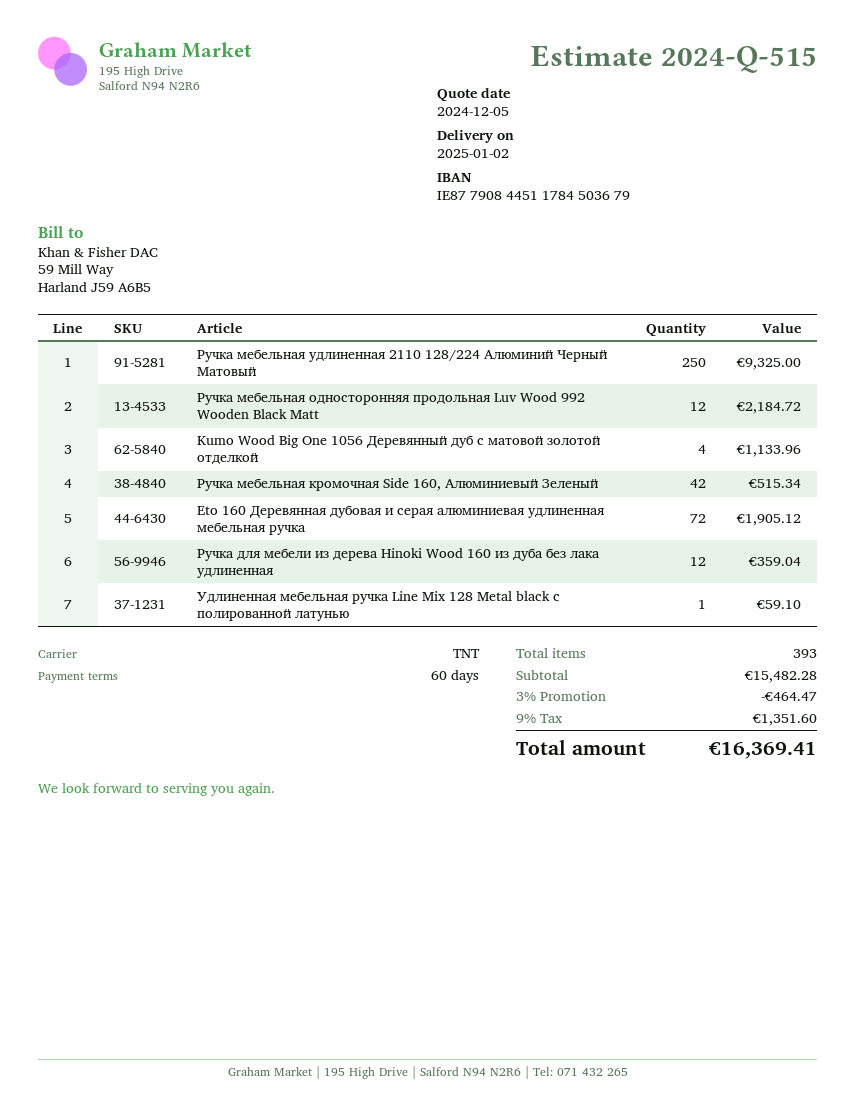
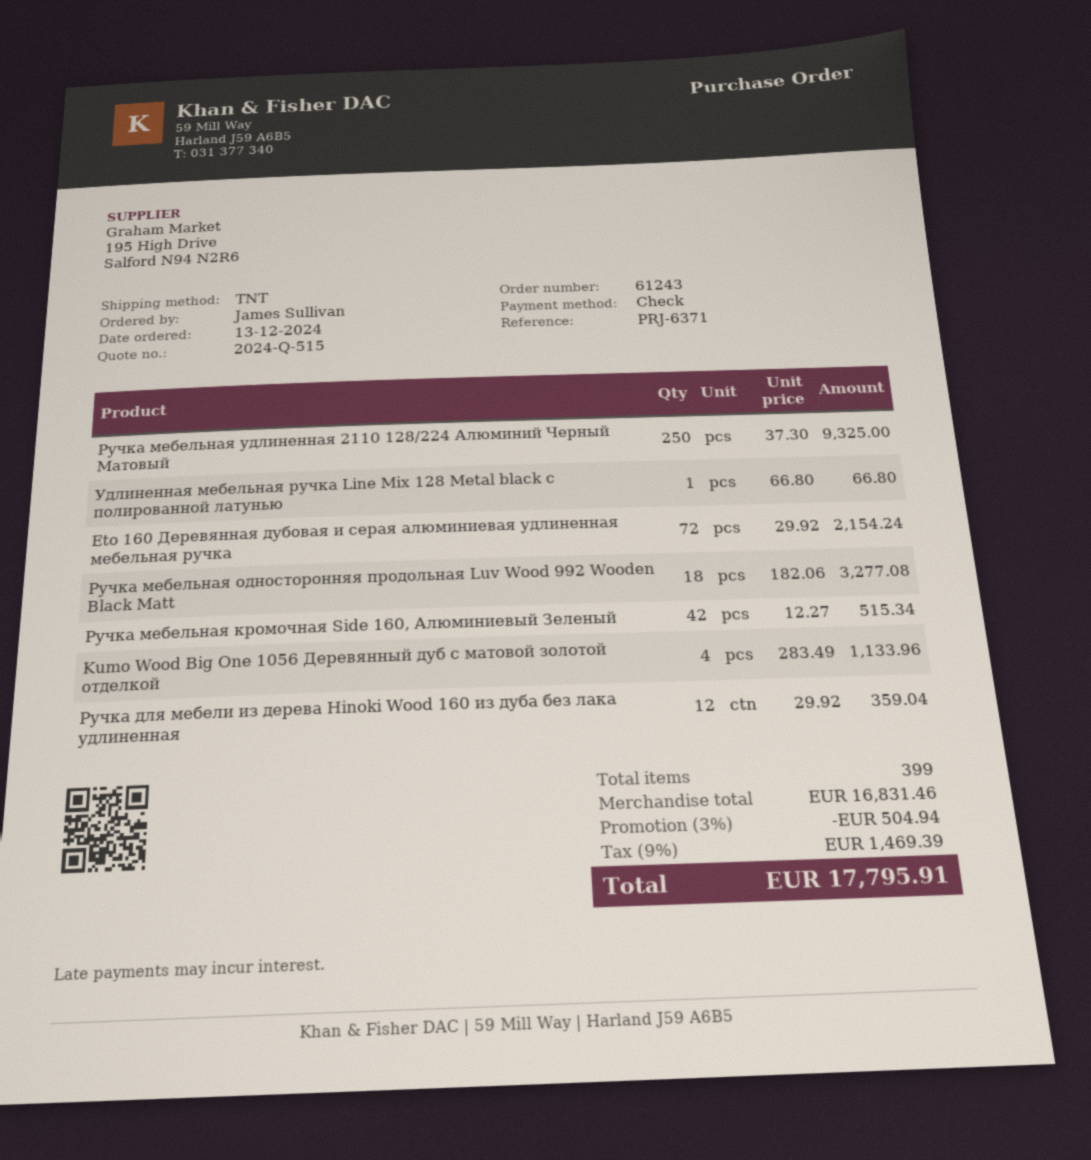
Ручка мебельная односторонняя продольная Luv Wood 992 Wooden Black Matt: 12 for 2184.72 -> 18 for 3277.08
Eto 160 Деревянная дубовая и серая алюминиевая удлиненная мебельная ручка: 72 for 1905.12 -> 72 for 2154.24
Удлиненная мебельная ручка Line Mix 128 Metal black с полированной латунью: 1 for 59.10 -> 1 for 66.80
total quantity: 393 -> 399
subtotal: 15482.28 -> 16831.46
discount: 3% = 464.47 -> 3% = 504.94
tax: 9% = 1351.60 -> 9% = 1469.39
total: 16369.41 -> 17795.91

